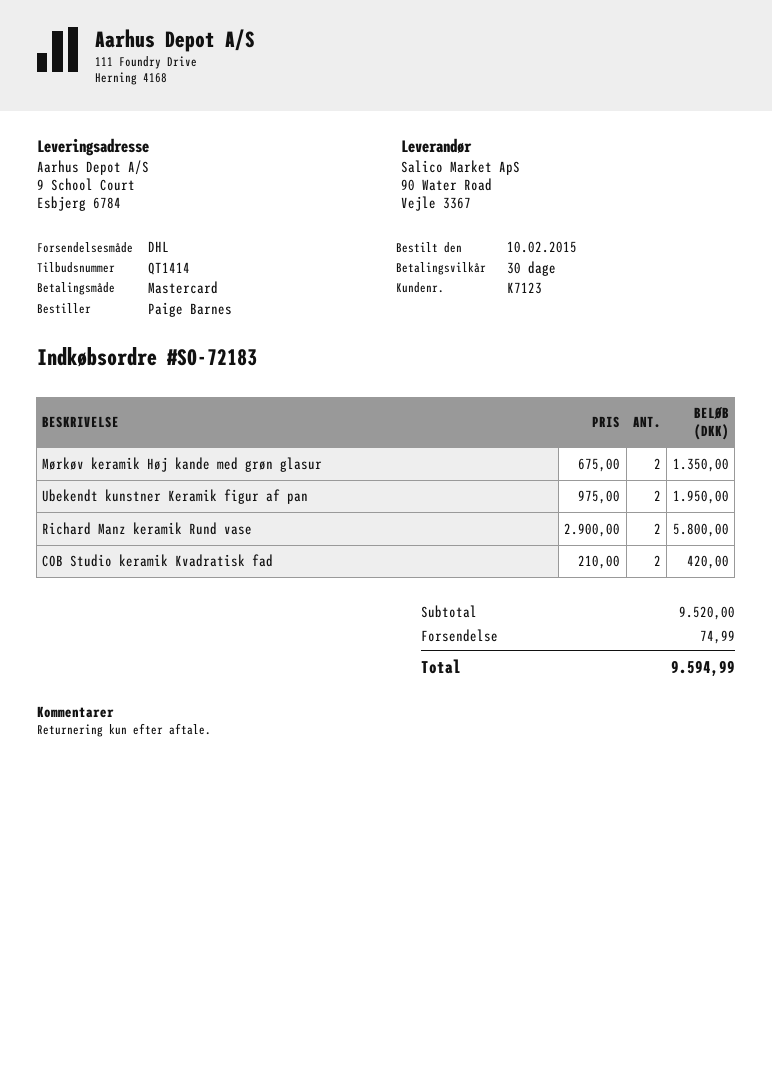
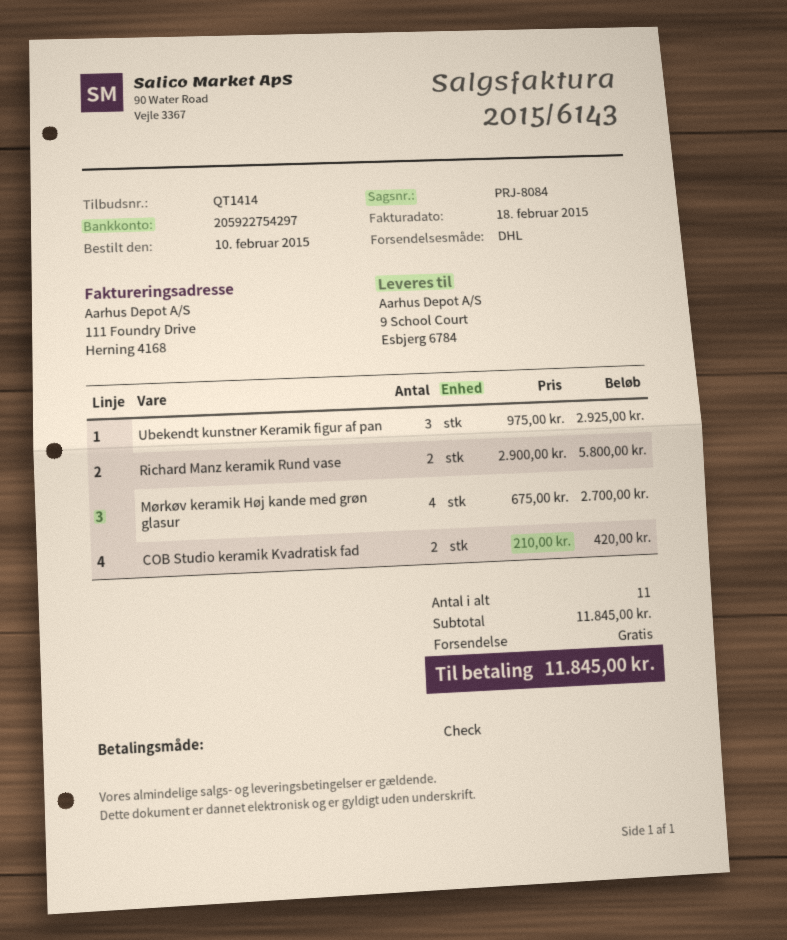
payment method: Mastercard -> cheque
Mørkøv keramik Høj kande med grøn glasur: 2 x 675.00 = 1350.00 -> 4 x 675.00 = 2700.00
Ubekendt kunstner Keramik figur af pan: 2 x 975.00 = 1950.00 -> 3 x 975.00 = 2925.00
subtotal: 9520.00 -> 11845.00
shipping: 74.99 -> 0.00
total: 9594.99 -> 11845.00

